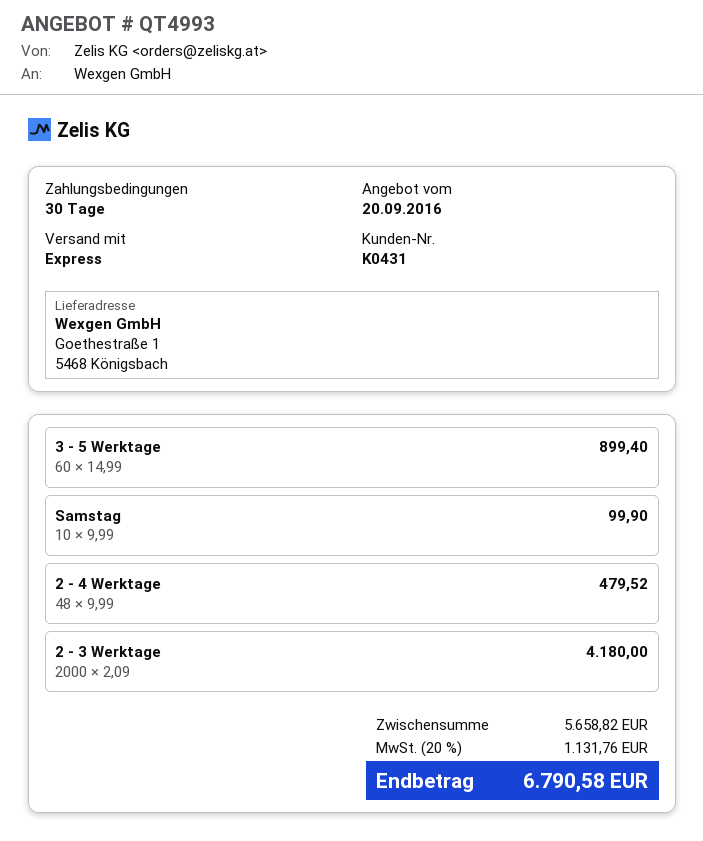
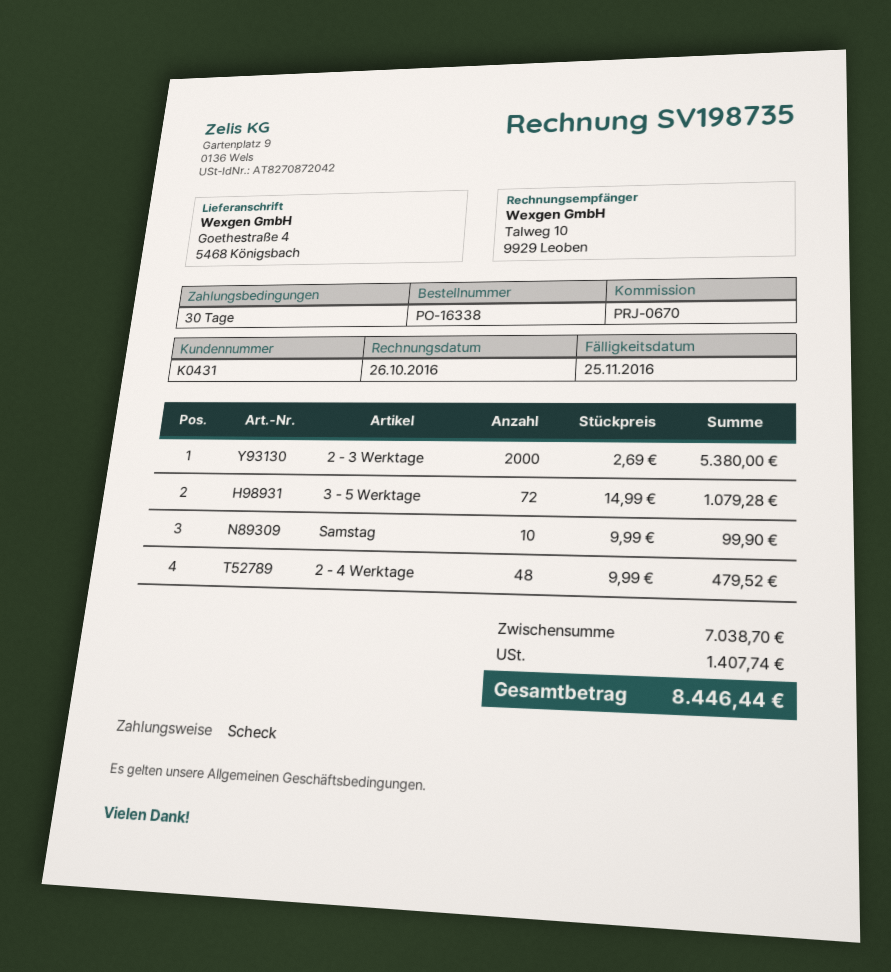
ship to: Goethestraße 1, 5468 Königsbach -> Goethestraße 4, 5468 Königsbach
3 - 5 Werktage: 60 x 14.99 = 899.40 -> 72 x 14.99 = 1079.28
2 - 3 Werktage: 2000 x 2.09 = 4180.00 -> 2000 x 2.69 = 5380.00
subtotal: 5658.82 -> 7038.70
tax: 1131.76 -> 1407.74
total: 6790.58 -> 8446.44

